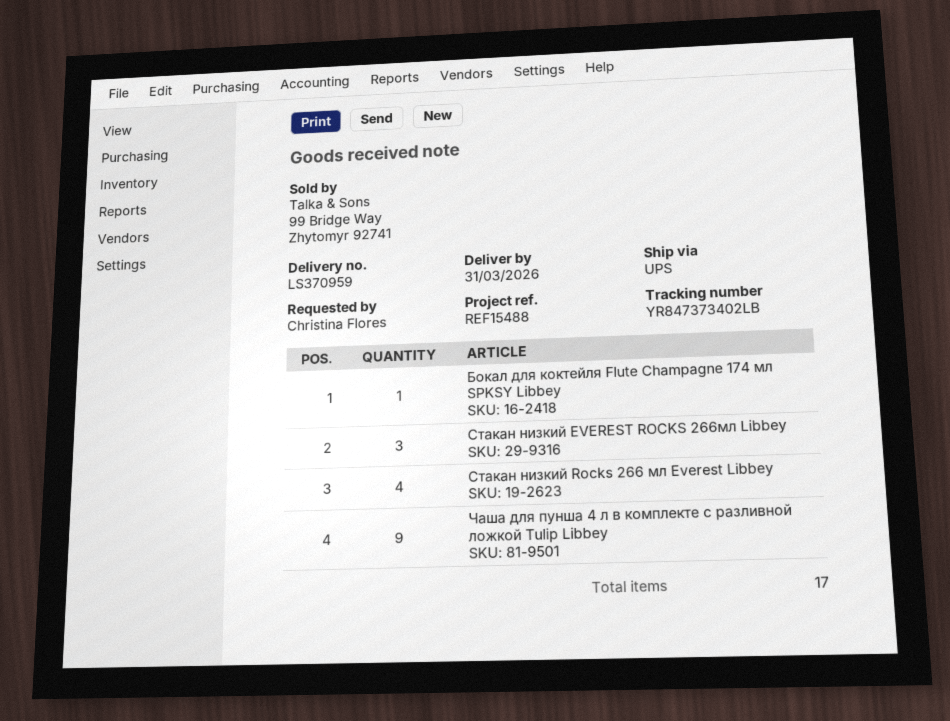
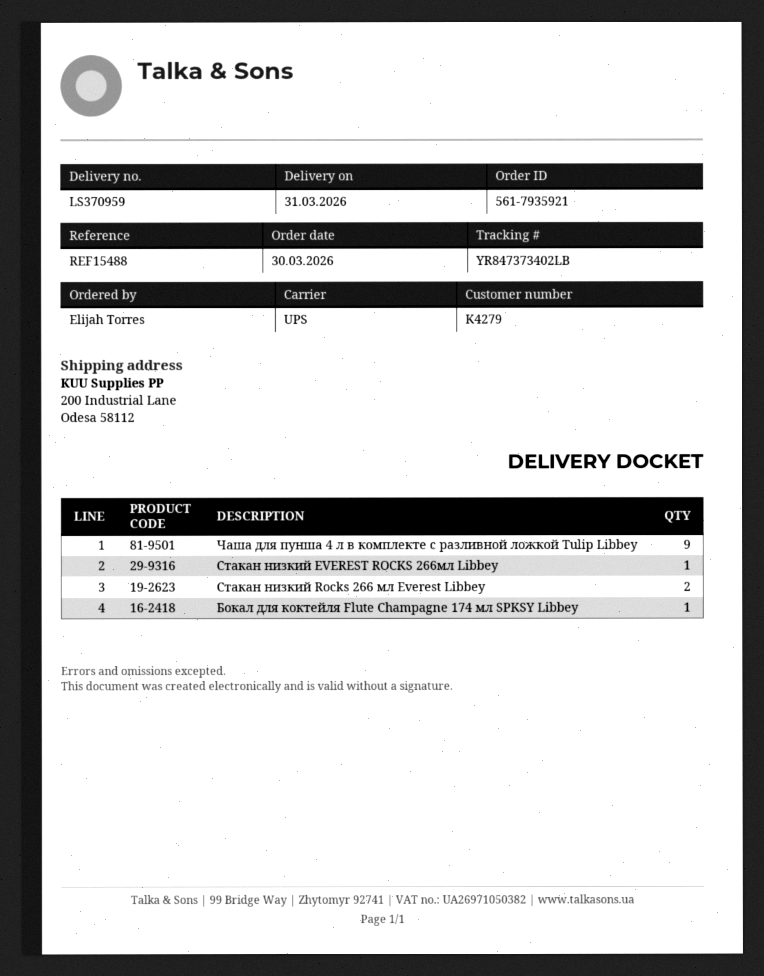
ordered by: Christina Flores -> Elijah Torres
Стакан низкий EVEREST ROCKS 266мл Libbey: 3 -> 1
Стакан низкий Rocks 266 мл Everest Libbey: 4 -> 2

